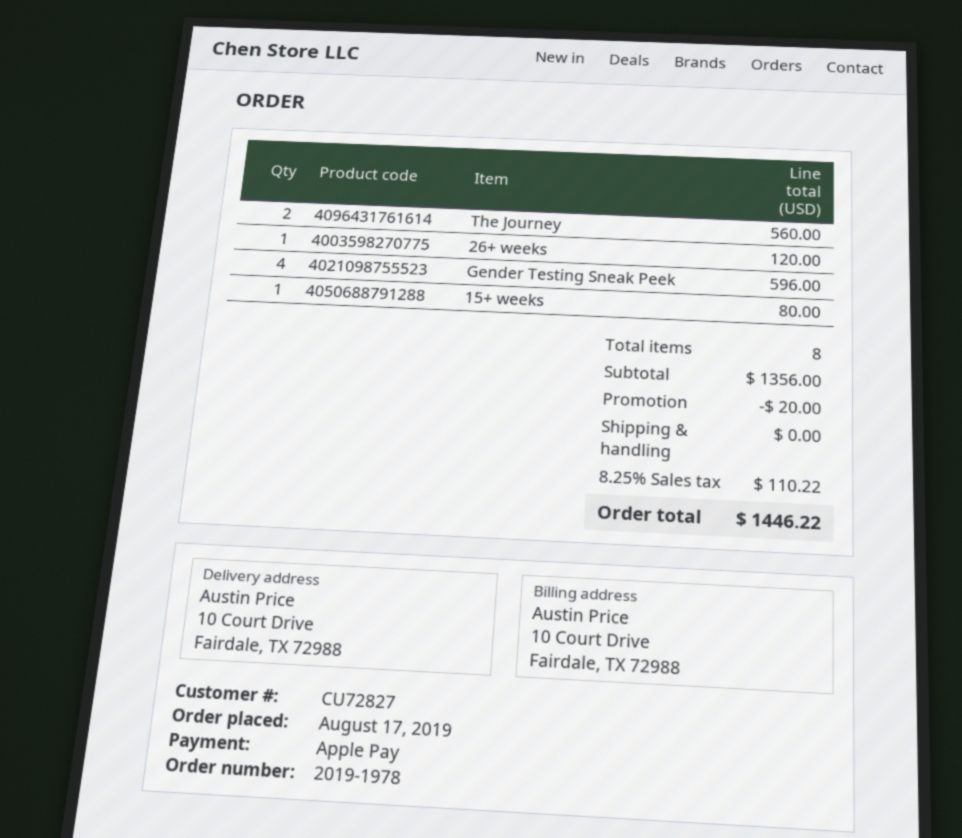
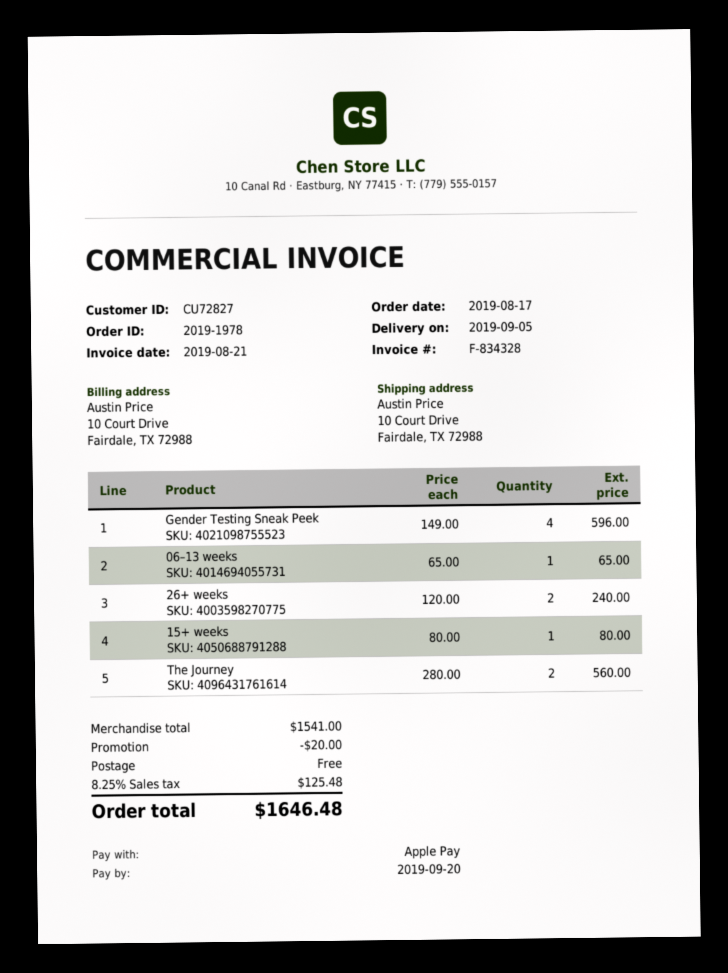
26+ weeks: 1 for 120.00 -> 2 for 240.00
06–13 weeks: none -> 1 for 65.00
subtotal: 1356.00 -> 1541.00
tax: 8.25% = 110.22 -> 8.25% = 125.48
total: 1446.22 -> 1646.48

